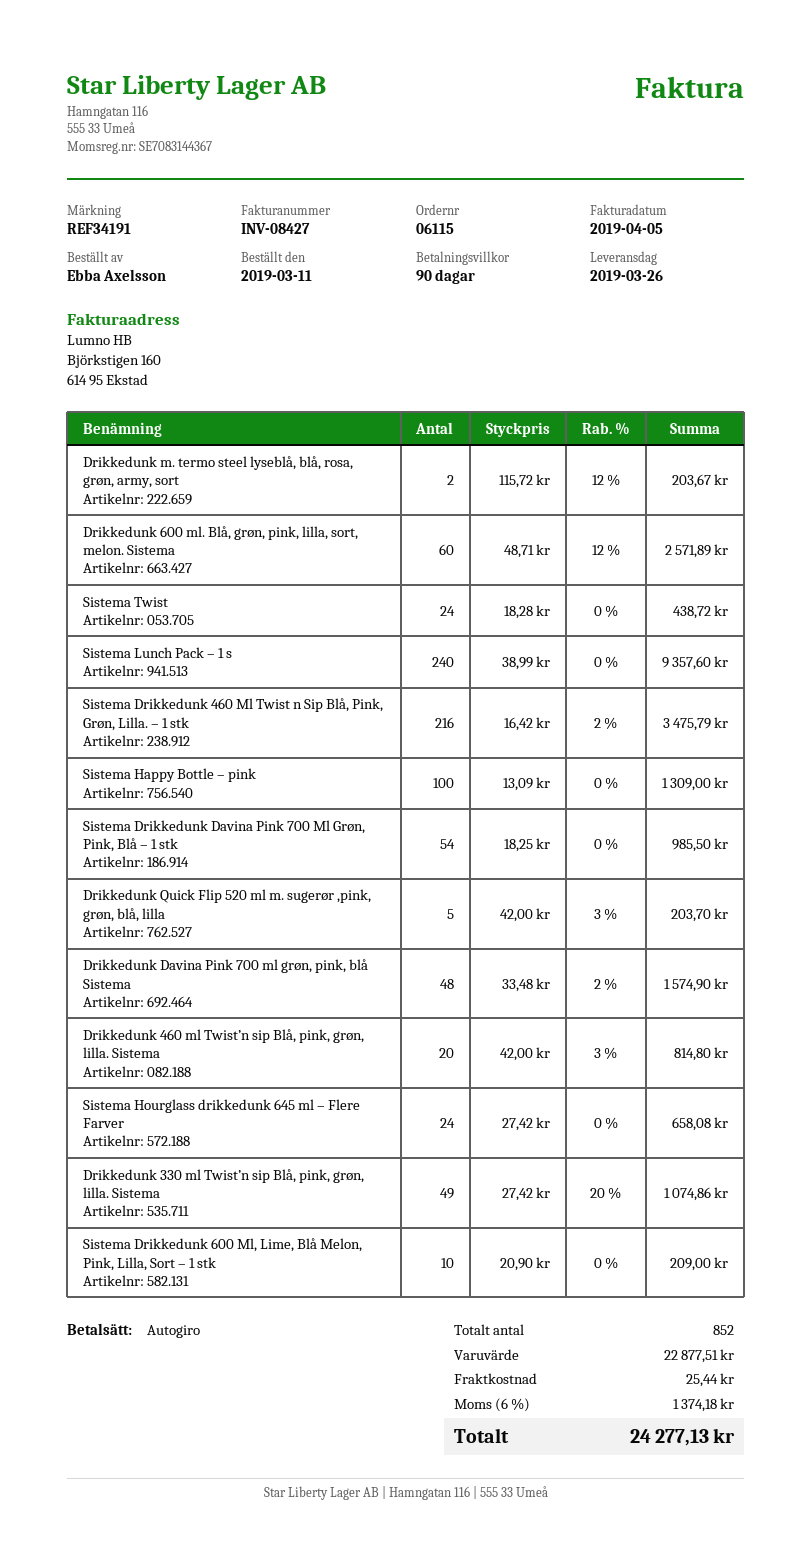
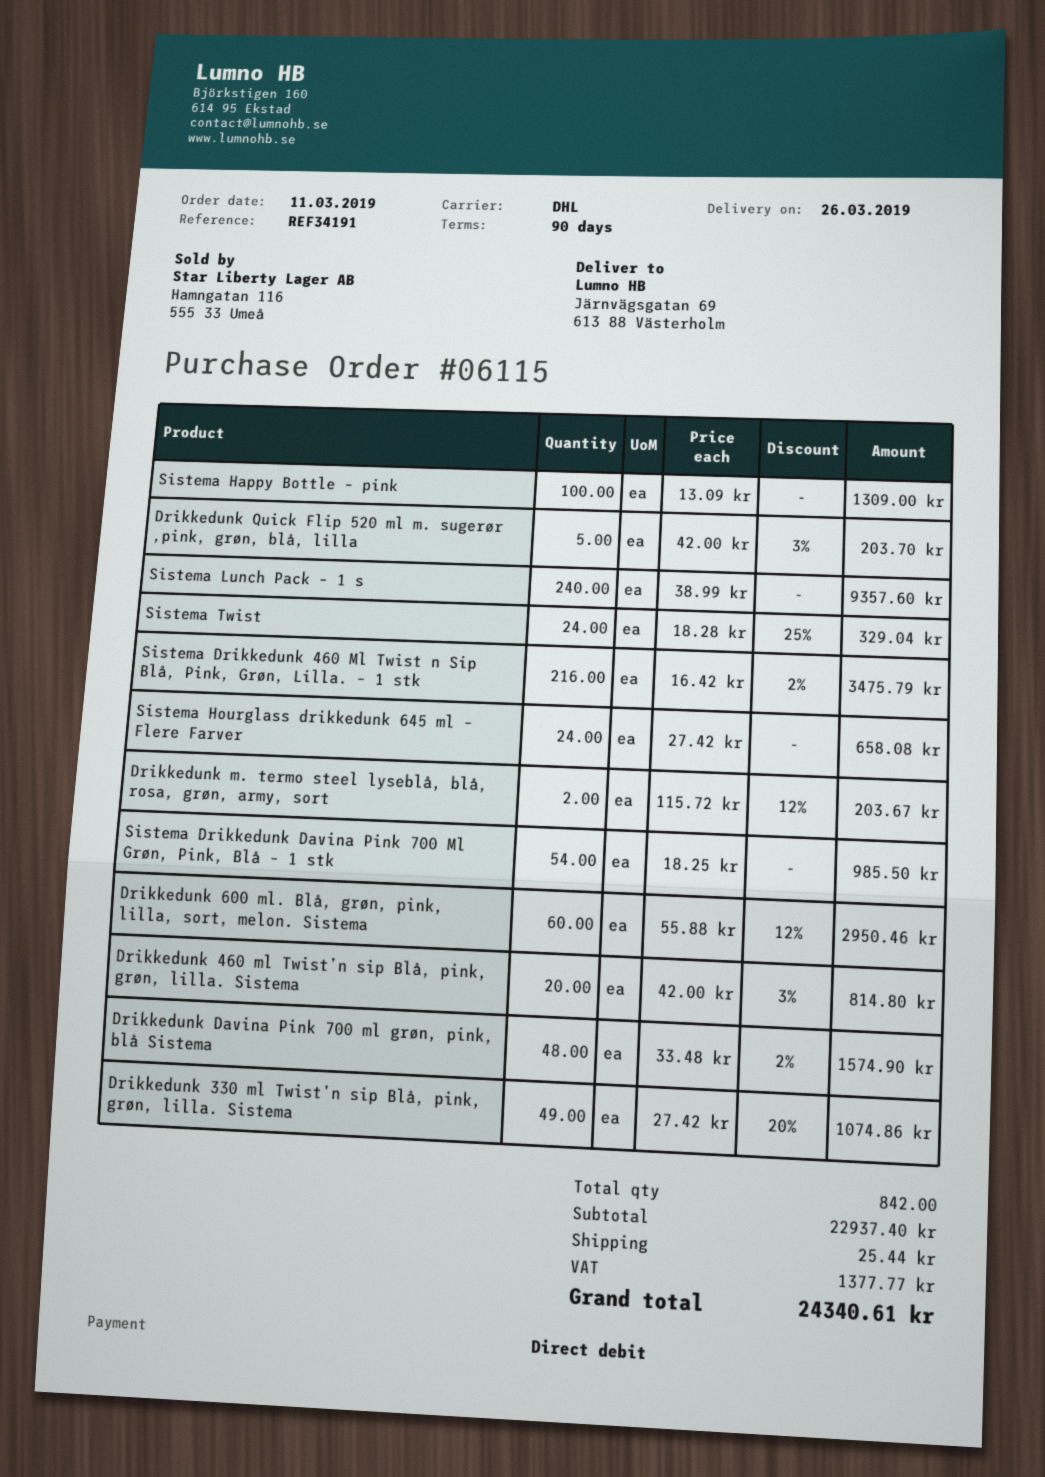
Drikkedunk 600 ml. Blå, grøn, pink, lilla, sort, melon. Sistema: 60 x 48.71 - 12% = 2571.89 -> 60 x 55.88 - 12% = 2950.46
Sistema Twist: 24 x 18.28 = 438.72 -> 24 x 18.28 - 25% = 329.04
Sistema Drikkedunk 600 Ml, Lime, Blå Melon, Pink, Lilla, Sort – 1 stk: 10 x 20.90 = 209.00 -> none
total quantity: 852 -> 842
subtotal: 22877.51 -> 22937.40
tax: 1374.18 -> 1377.77
total: 24277.13 -> 24340.61

